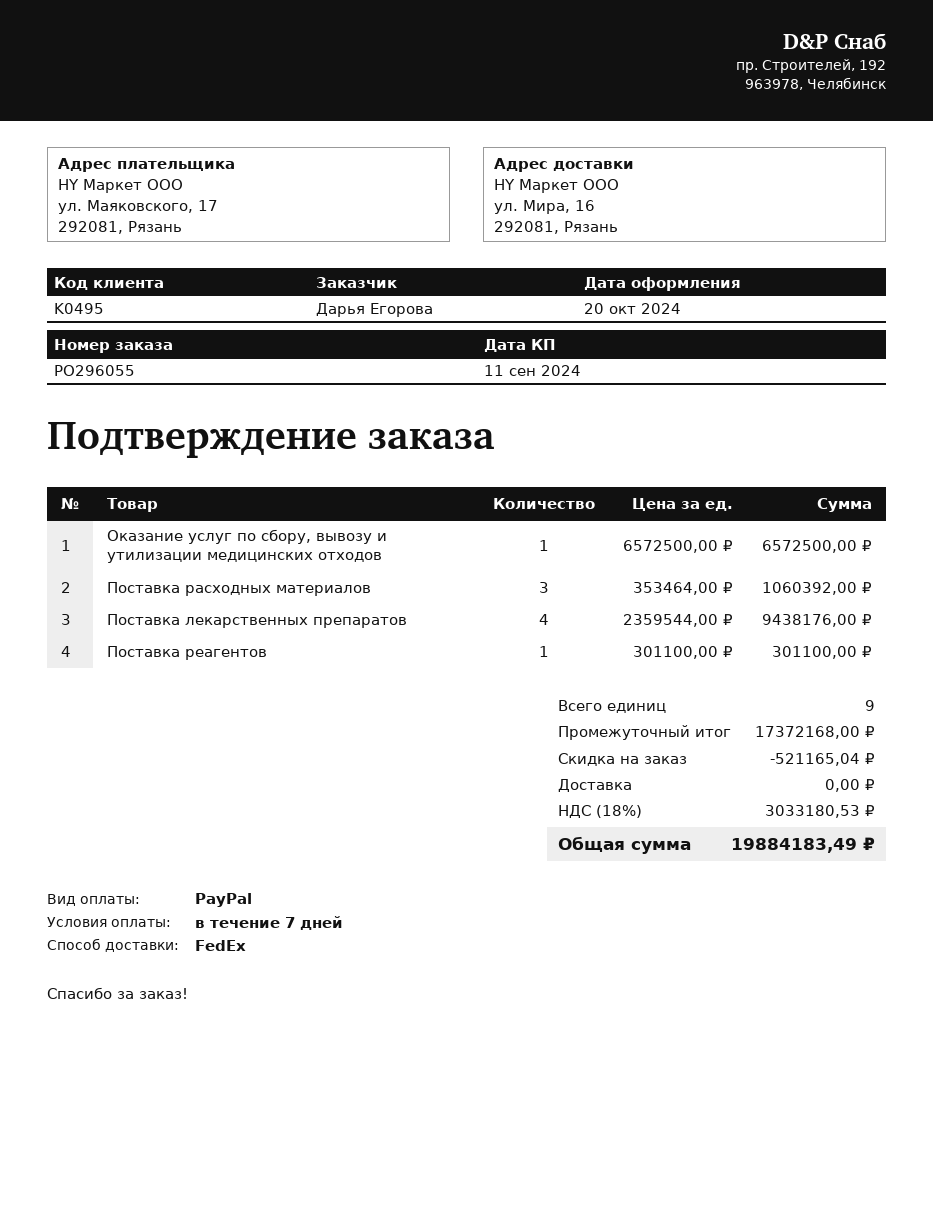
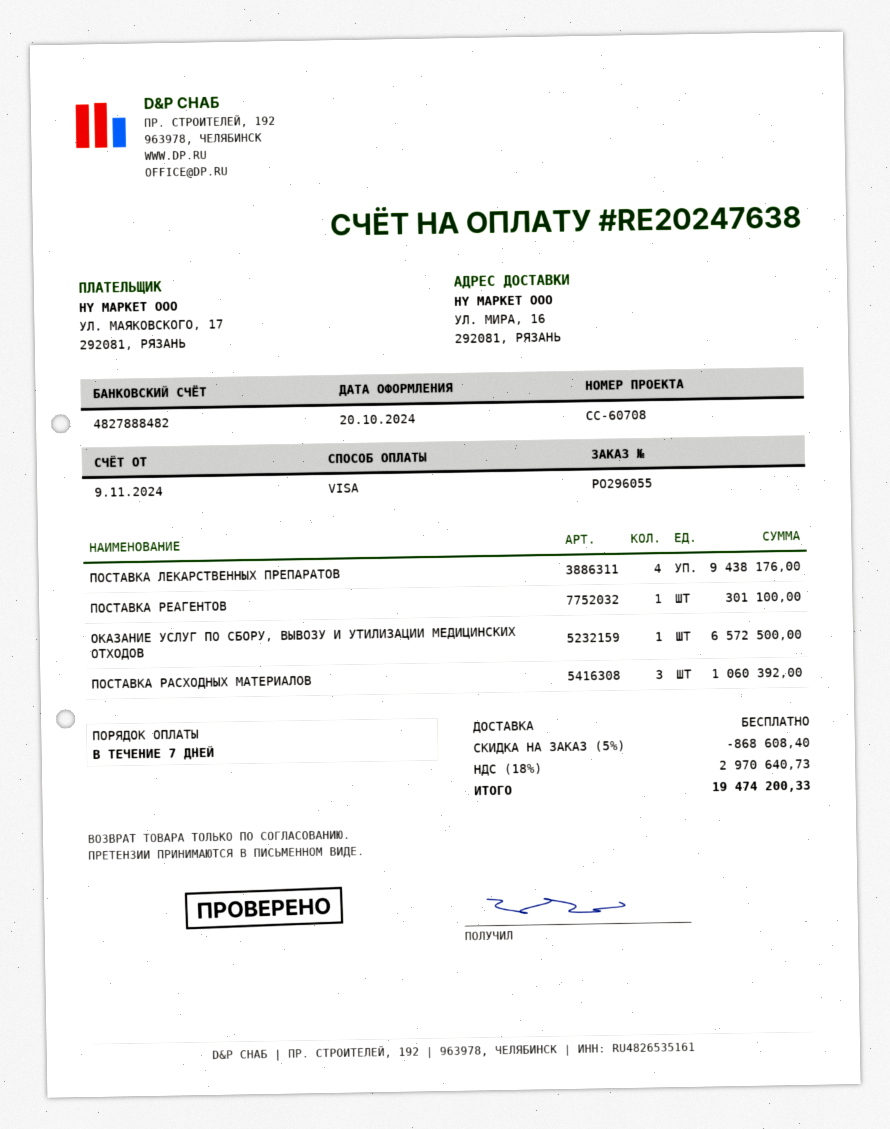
payment method: PayPal -> Visa
discount: 521165.04 -> 868608.40
tax: 18% = 3033180.53 -> 18% = 2970640.73
total: 19884183.49 -> 19474200.33

